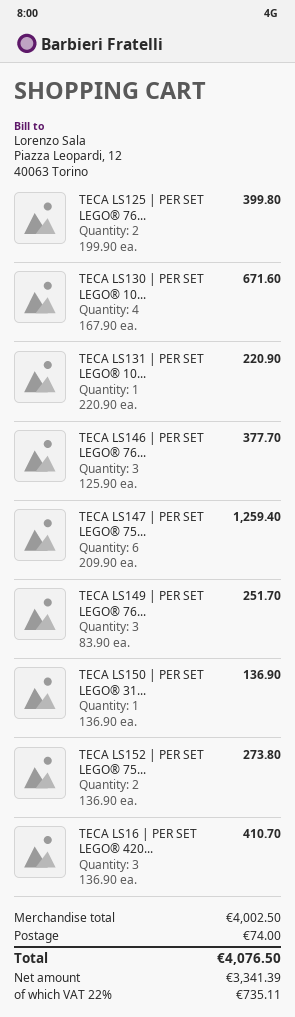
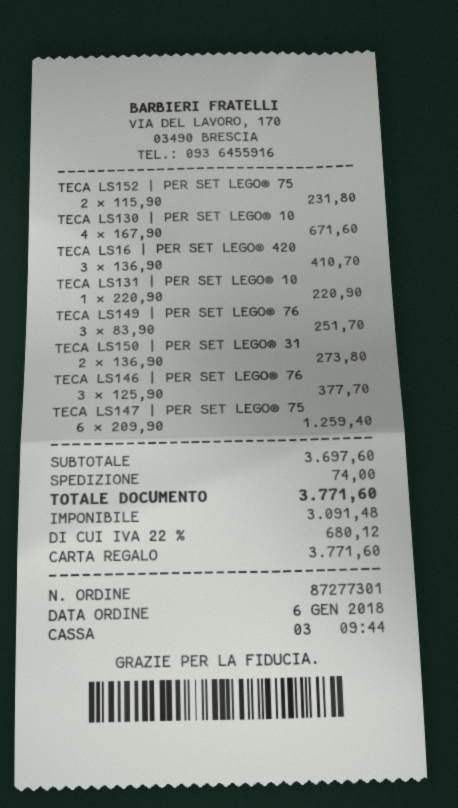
TECA LS125 | PER SET LEGO® 76...: 2 x 199.90 = 399.80 -> none
TECA LS150 | PER SET LEGO® 31...: 1 x 136.90 = 136.90 -> 2 x 136.90 = 273.80
TECA LS152 | PER SET LEGO® 75...: 2 x 136.90 = 273.80 -> 2 x 115.90 = 231.80
subtotal: 4002.50 -> 3697.60
net: 3341.39 -> 3091.48
tax: 22% = 735.11 -> 22% = 680.12
total: 4076.50 -> 3771.60

